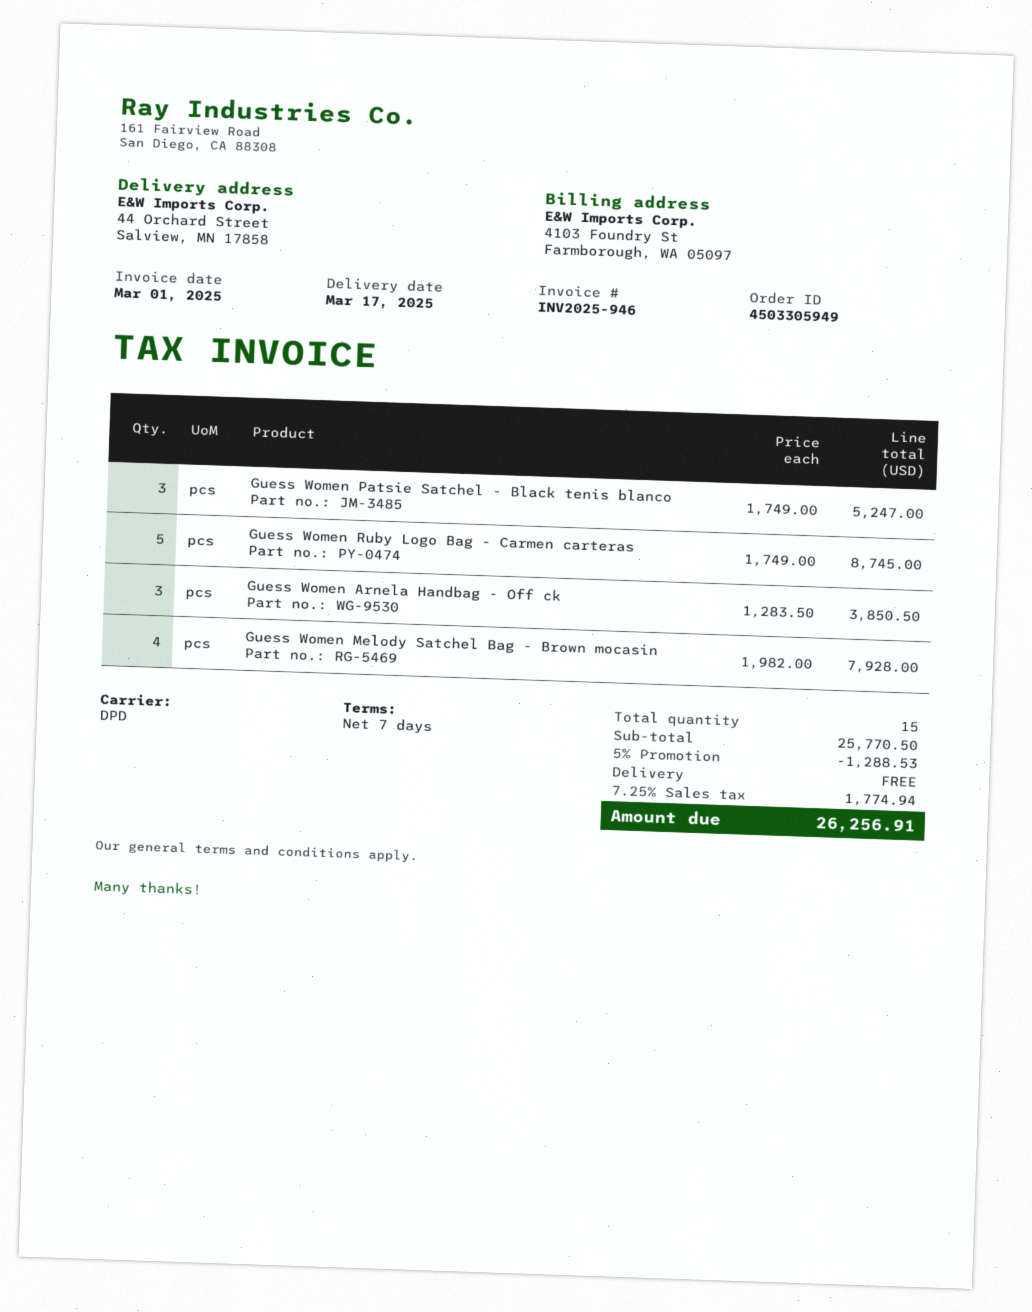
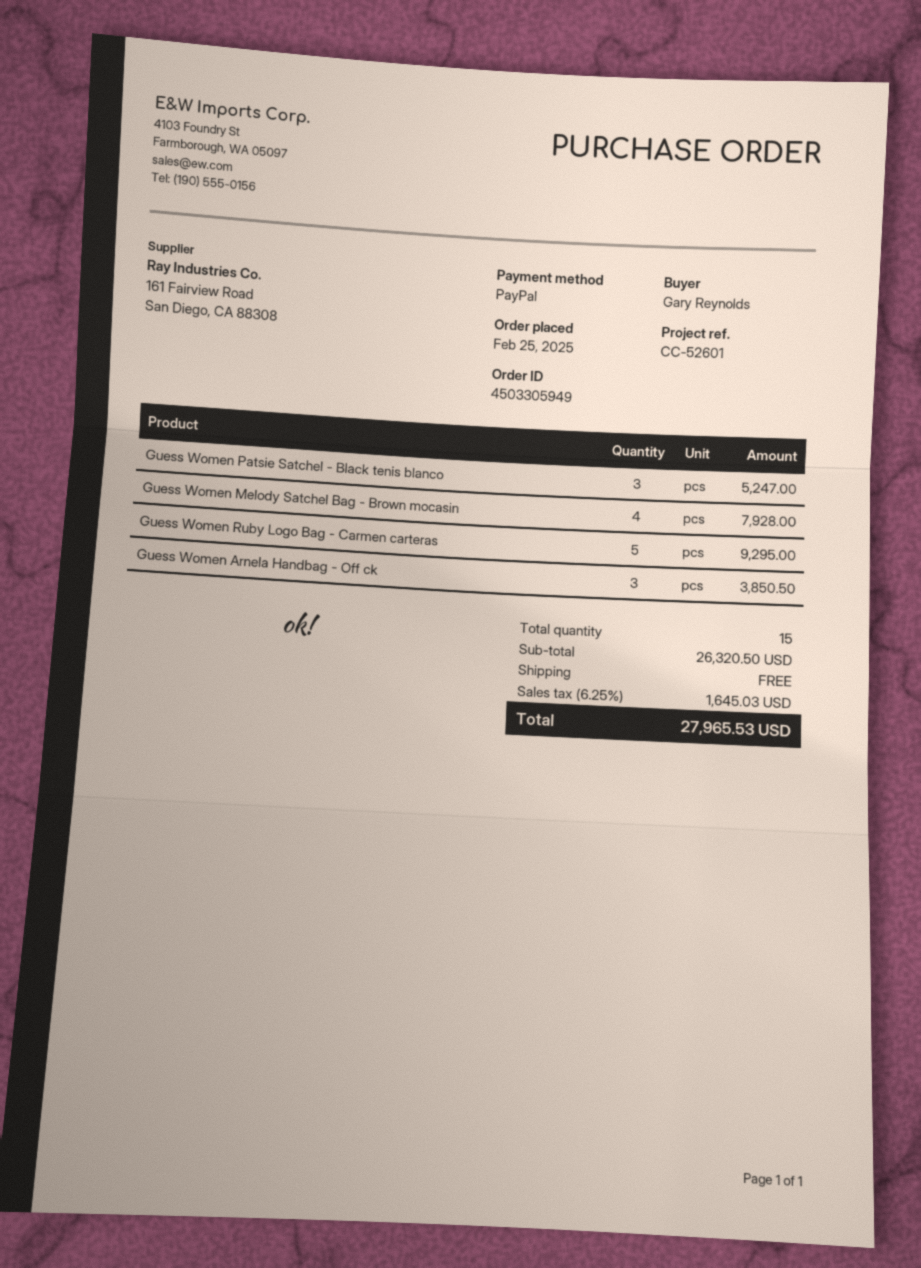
Guess Women Ruby Logo Bag - Carmen carteras: 5 for 8745.00 -> 5 for 9295.00
subtotal: 25770.50 -> 26320.50
discount: 5% = 1288.53 -> none
tax: 7.25% = 1774.94 -> 6.25% = 1645.03
total: 26256.91 -> 27965.53

